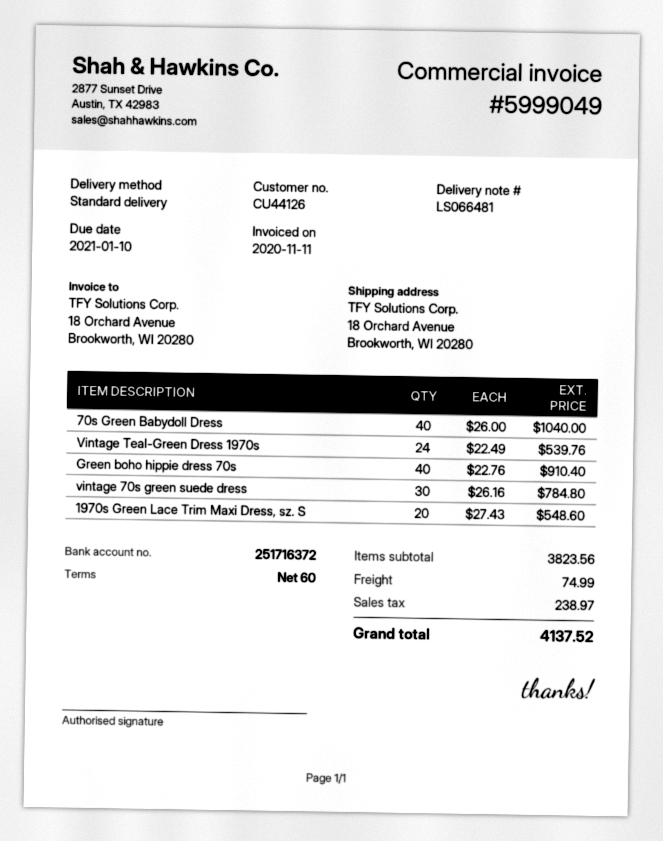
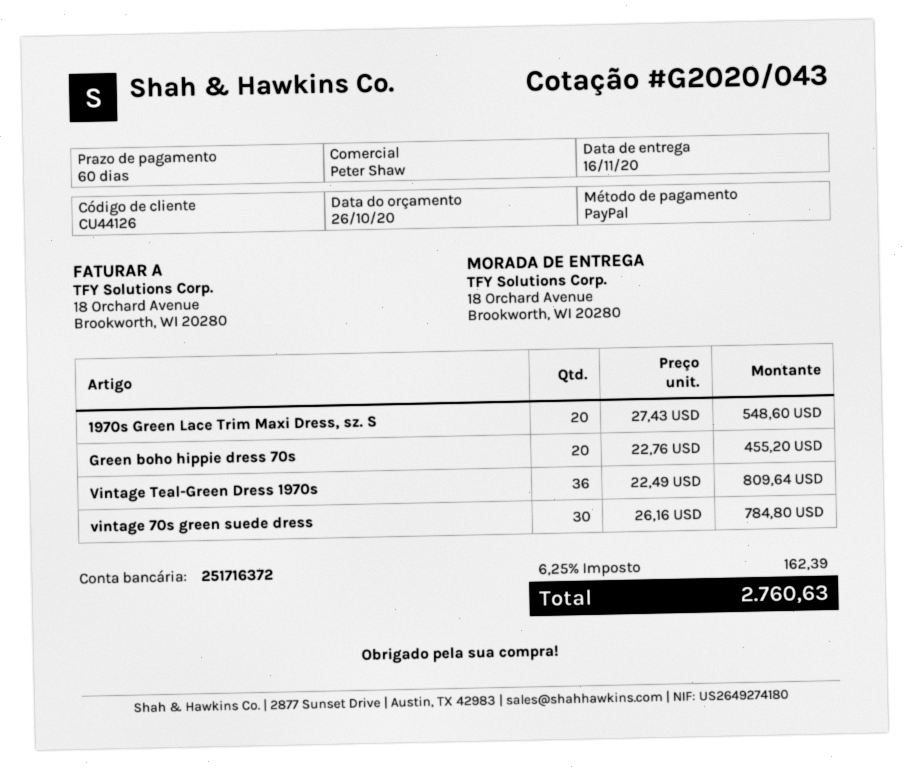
70s Green Babydoll Dress: 40 x 26.00 = 1040.00 -> none
Vintage Teal-Green Dress 1970s: 24 x 22.49 = 539.76 -> 36 x 22.49 = 809.64
Green boho hippie dress 70s: 40 x 22.76 = 910.40 -> 20 x 22.76 = 455.20
shipping: 74.99 -> none
tax: 238.97 -> 162.39
total: 4137.52 -> 2760.63

